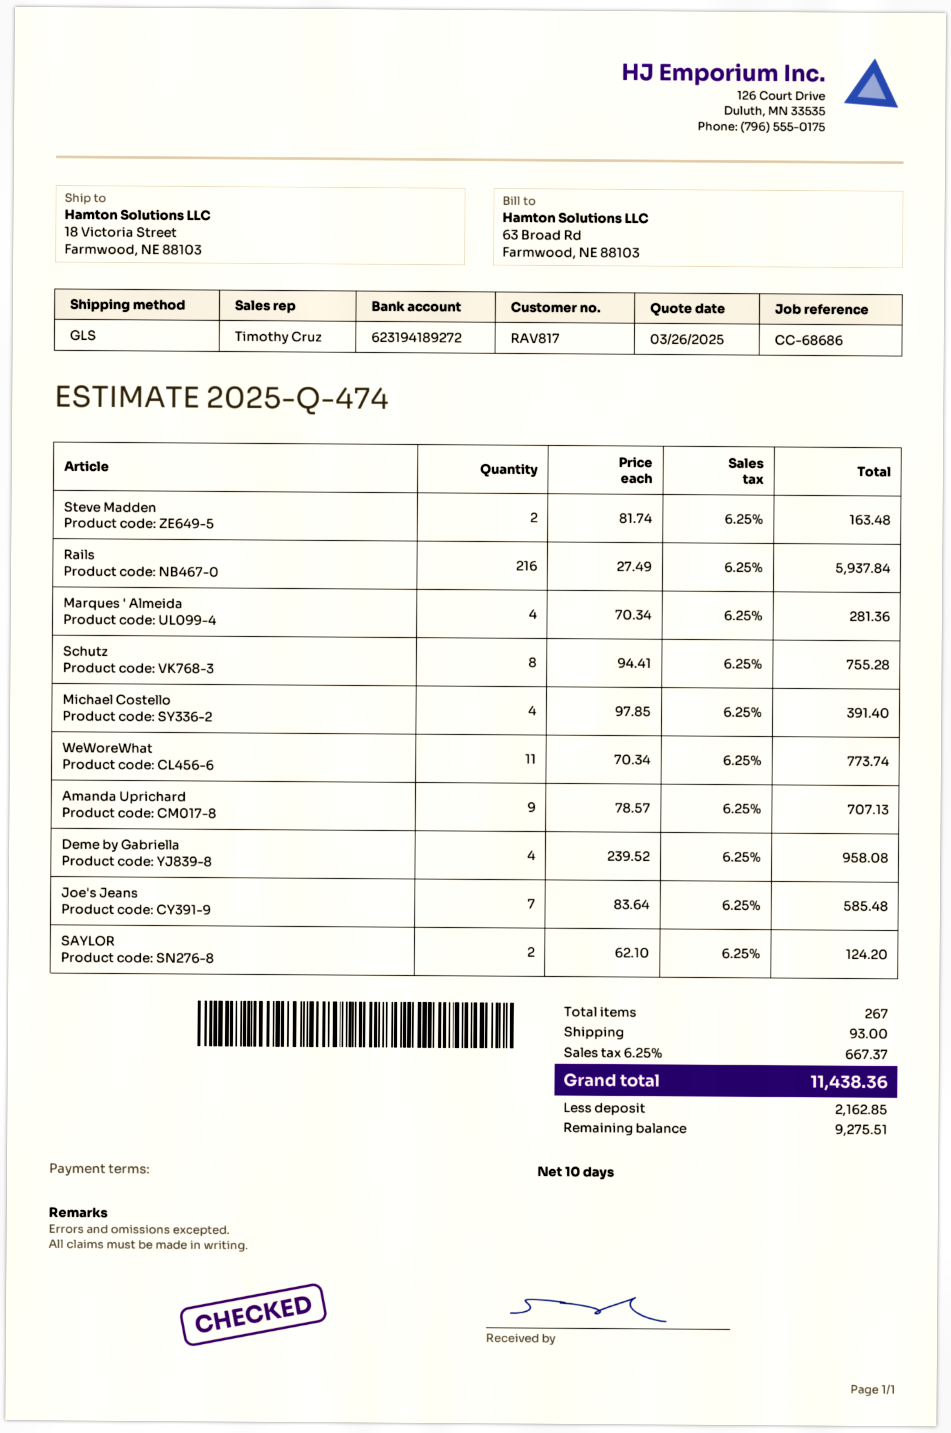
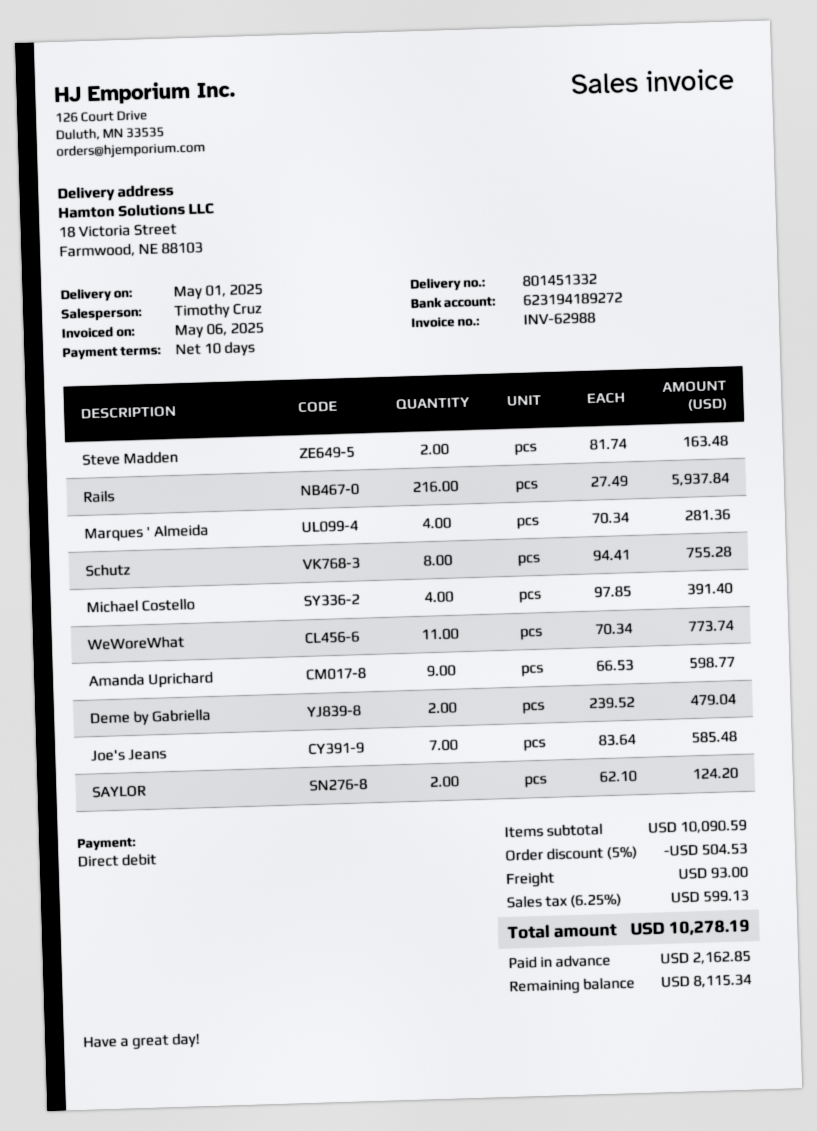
Amanda Uprichard: 9 x 78.57 = 707.13 -> 9 x 66.53 = 598.77
Deme by Gabriella: 4 x 239.52 = 958.08 -> 2 x 239.52 = 479.04
discount: none -> 5% = 504.53
tax: 6.25% = 667.37 -> 6.25% = 599.13
total: 11438.36 -> 10278.19
balance: 9275.51 -> 8115.34

